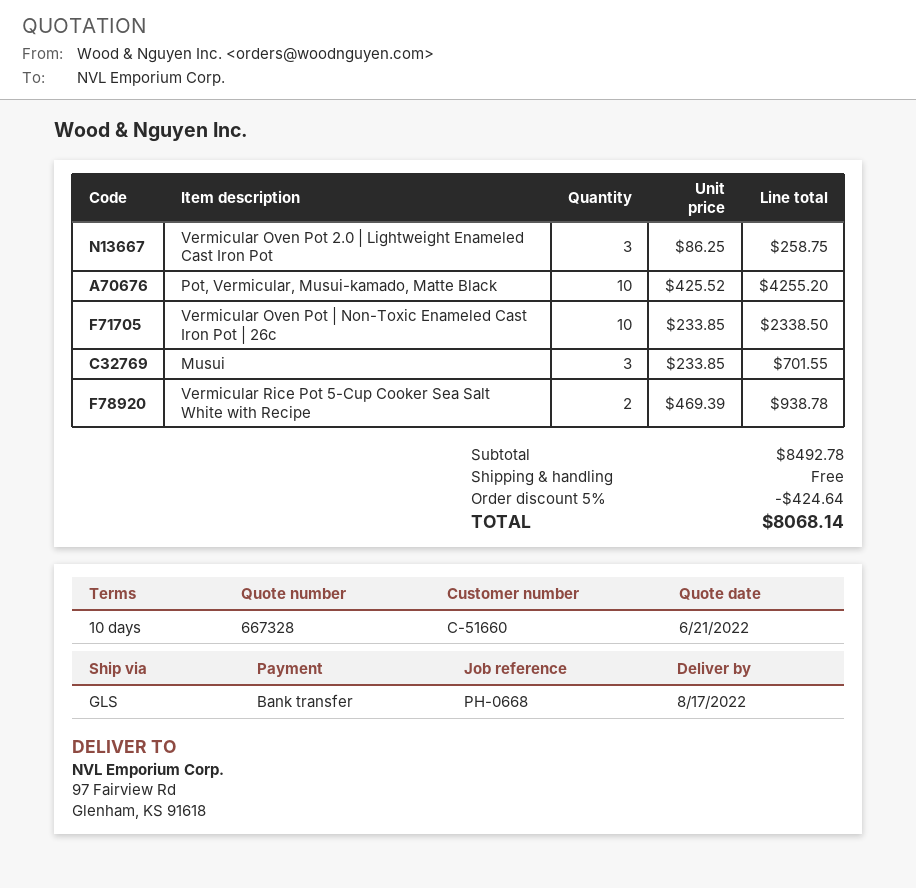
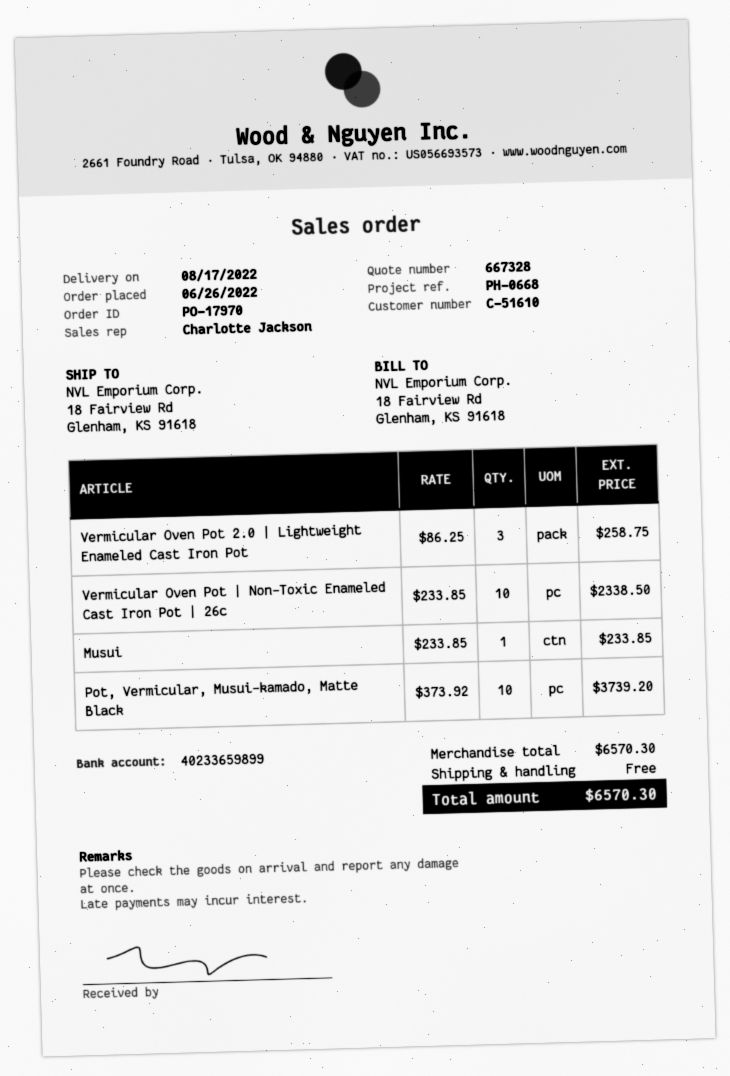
customer number: C-51660 -> C-51610
ship to: 97 Fairview Rd, Glenham, KS 91618 -> 18 Fairview Rd, Glenham, KS 91618
Pot, Vermicular, Musui-kamado, Matte Black: 10 x 425.52 = 4255.20 -> 10 x 373.92 = 3739.20
Musui: 3 x 233.85 = 701.55 -> 1 x 233.85 = 233.85
Vermicular Rice Pot 5-Cup Cooker Sea Salt White with Recipe: 2 x 469.39 = 938.78 -> none
subtotal: 8492.78 -> 6570.30
discount: 5% = 424.64 -> none
total: 8068.14 -> 6570.30

